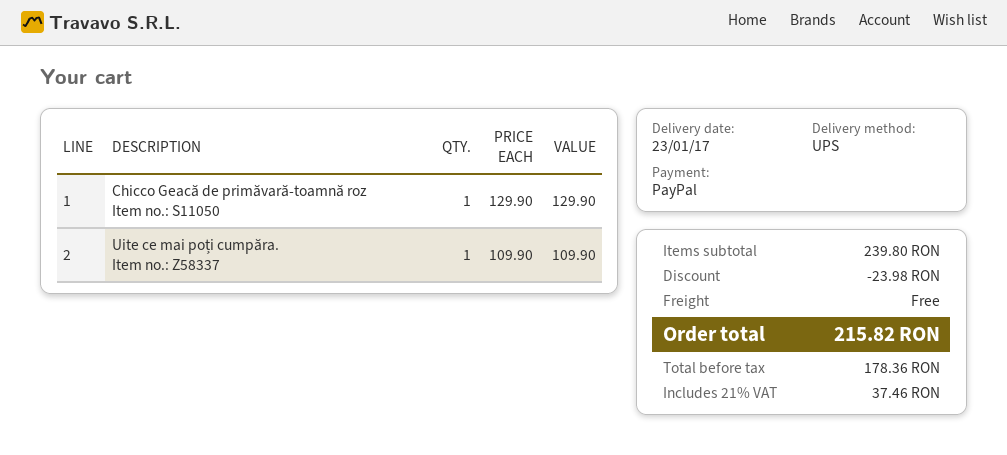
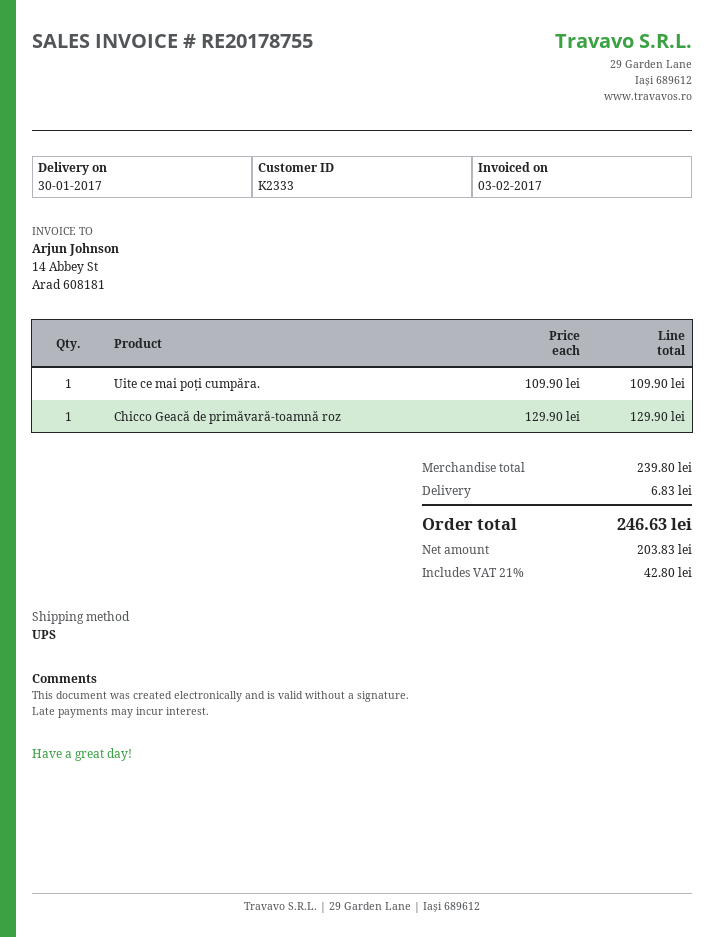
delivery date: 2017-01-23 -> 2017-01-30
discount: 23.98 -> none
shipping: 0.00 -> 6.83
net: 178.36 -> 203.83
tax: 21% = 37.46 -> 21% = 42.80
total: 215.82 -> 246.63

